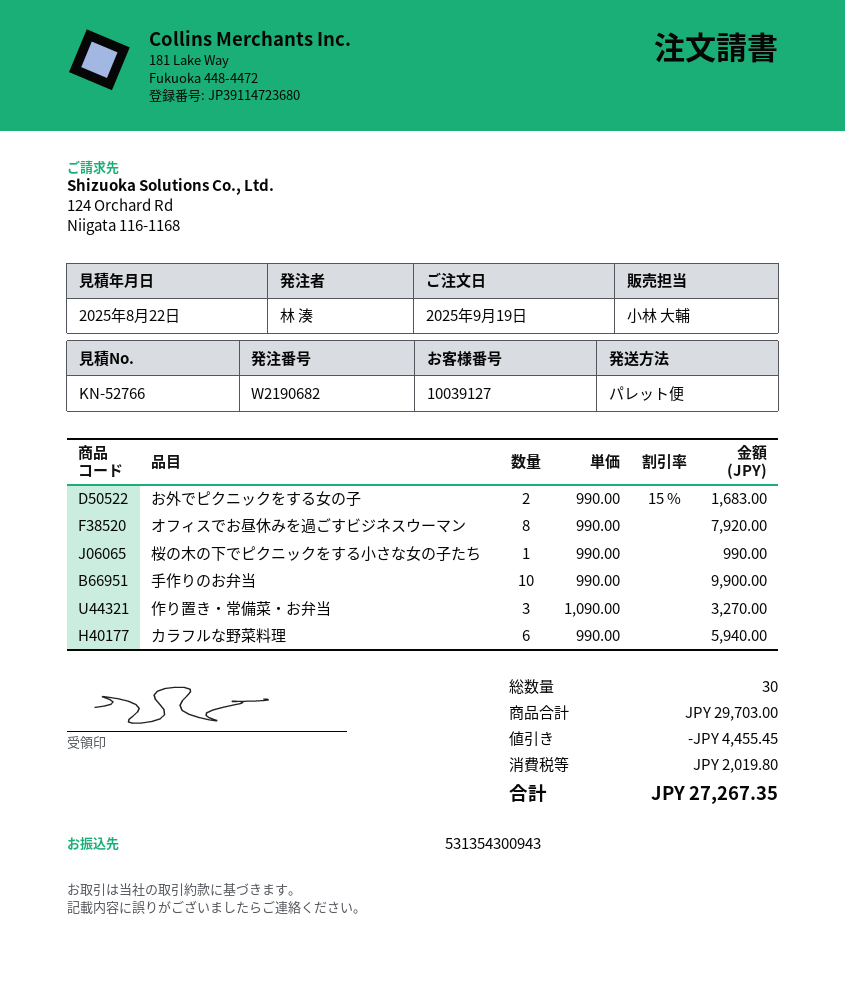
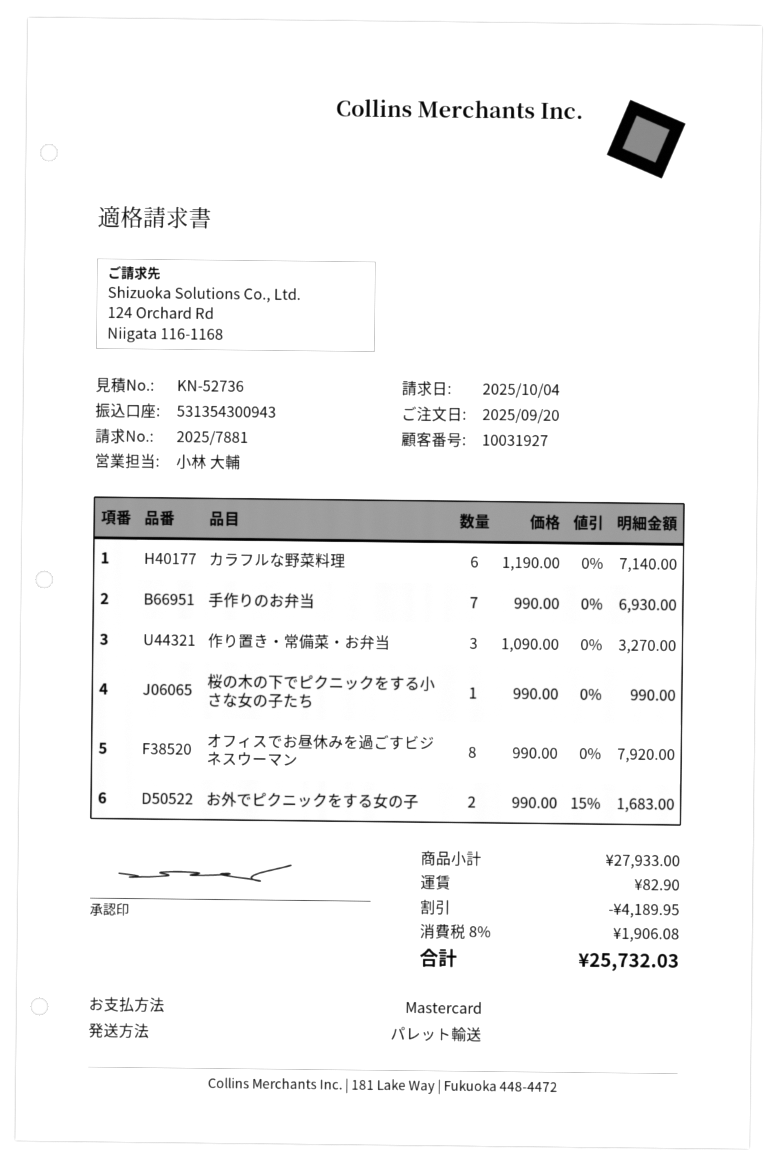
quote number: KN-52766 -> KN-52736
order date: 2025-09-19 -> 2025-09-20
customer number: 10039127 -> 10031927
手作りのお弁当: 10 x 990.00 = 9900.00 -> 7 x 990.00 = 6930.00
カラフルな野菜料理: 6 x 990.00 = 5940.00 -> 6 x 1190.00 = 7140.00
subtotal: 29703.00 -> 27933.00
discount: 4455.45 -> 4189.95
shipping: none -> 82.90
tax: 2019.80 -> 1906.08
total: 27267.35 -> 25732.03

